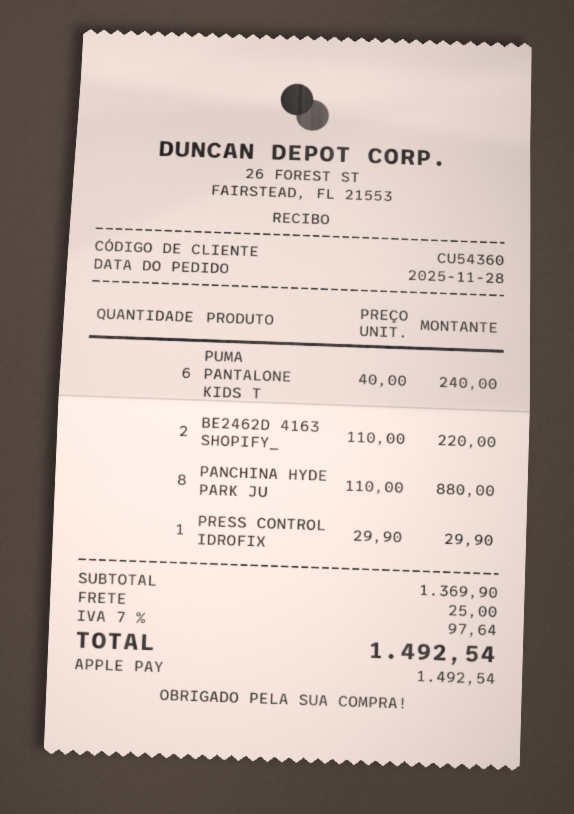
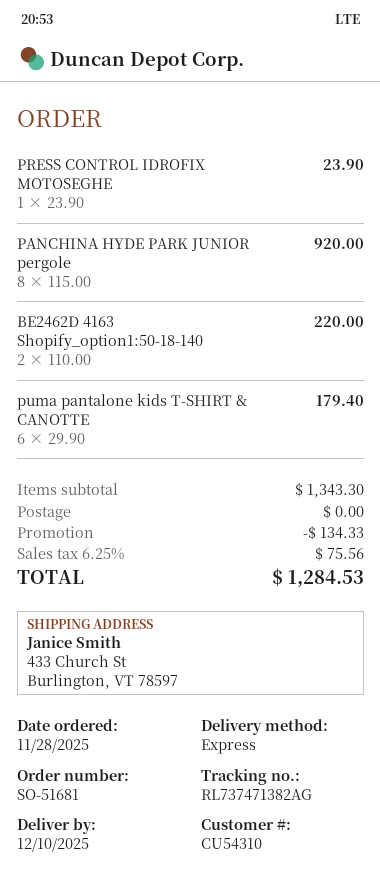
customer number: CU54360 -> CU54310
PUMA PANTALONE KIDS T: 6 x 40.00 = 240.00 -> 6 x 29.90 = 179.40
PANCHINA HYDE PARK JU: 8 x 110.00 = 880.00 -> 8 x 115.00 = 920.00
PRESS CONTROL IDROFIX: 1 x 29.90 = 29.90 -> 1 x 23.90 = 23.90
subtotal: 1369.90 -> 1343.30
discount: none -> 134.33
shipping: 25.00 -> 0.00
tax: 7% = 97.64 -> 6.25% = 75.56
total: 1492.54 -> 1284.53

